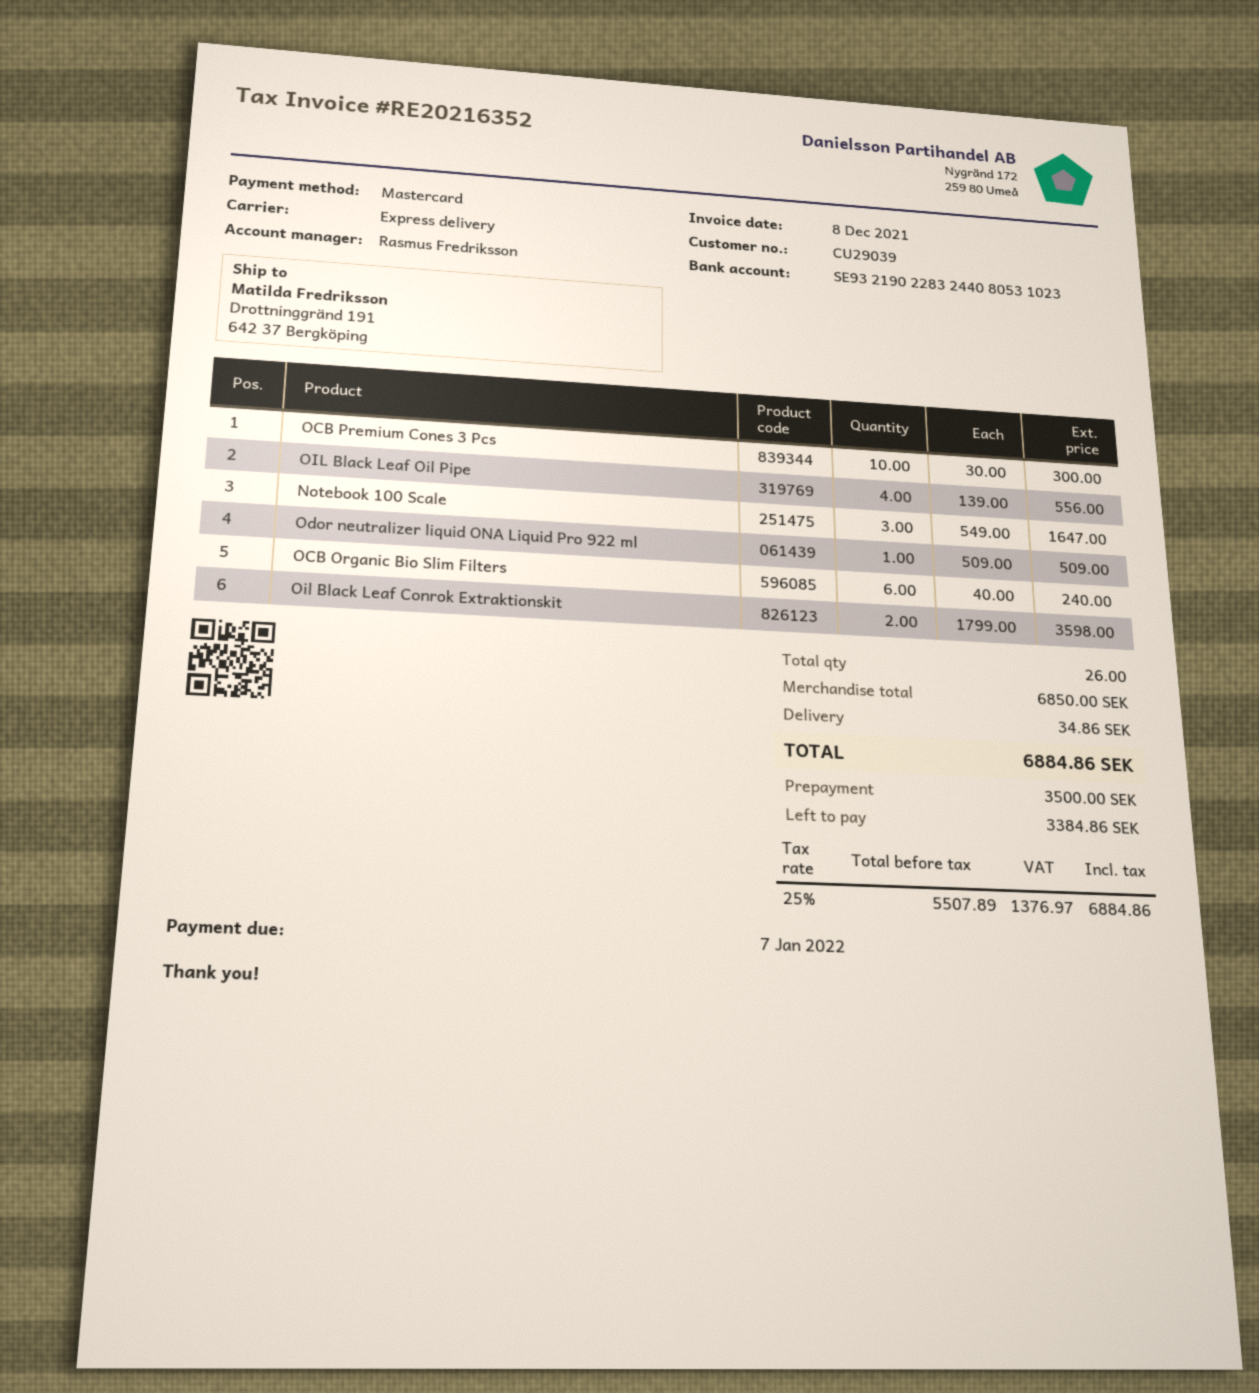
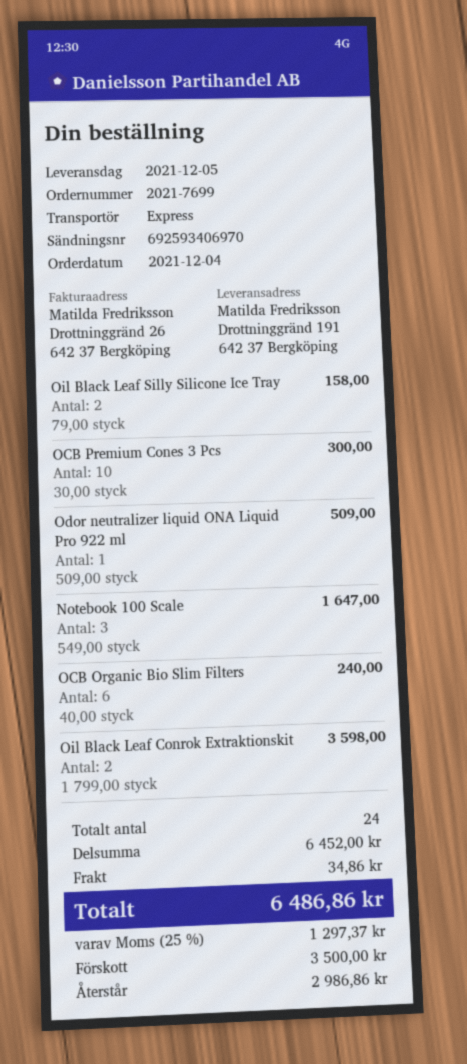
OIL Black Leaf Oil Pipe: 4 x 139.00 = 556.00 -> none
Oil Black Leaf Silly Silicone Ice Tray: none -> 2 x 79.00 = 158.00
total quantity: 26 -> 24
subtotal: 6850.00 -> 6452.00
tax: 25% = 1376.97 -> 25% = 1297.37
total: 6884.86 -> 6486.86
balance: 3384.86 -> 2986.86

